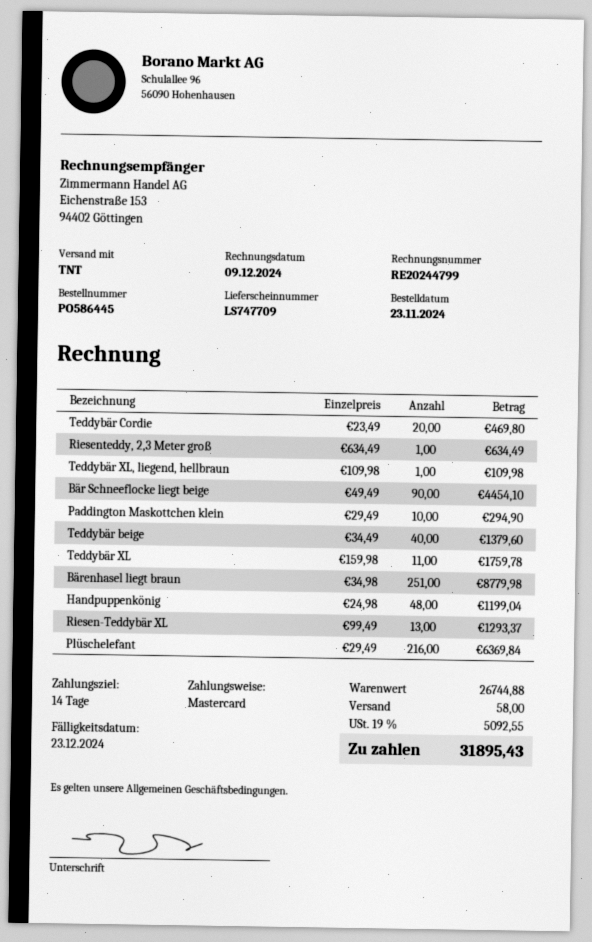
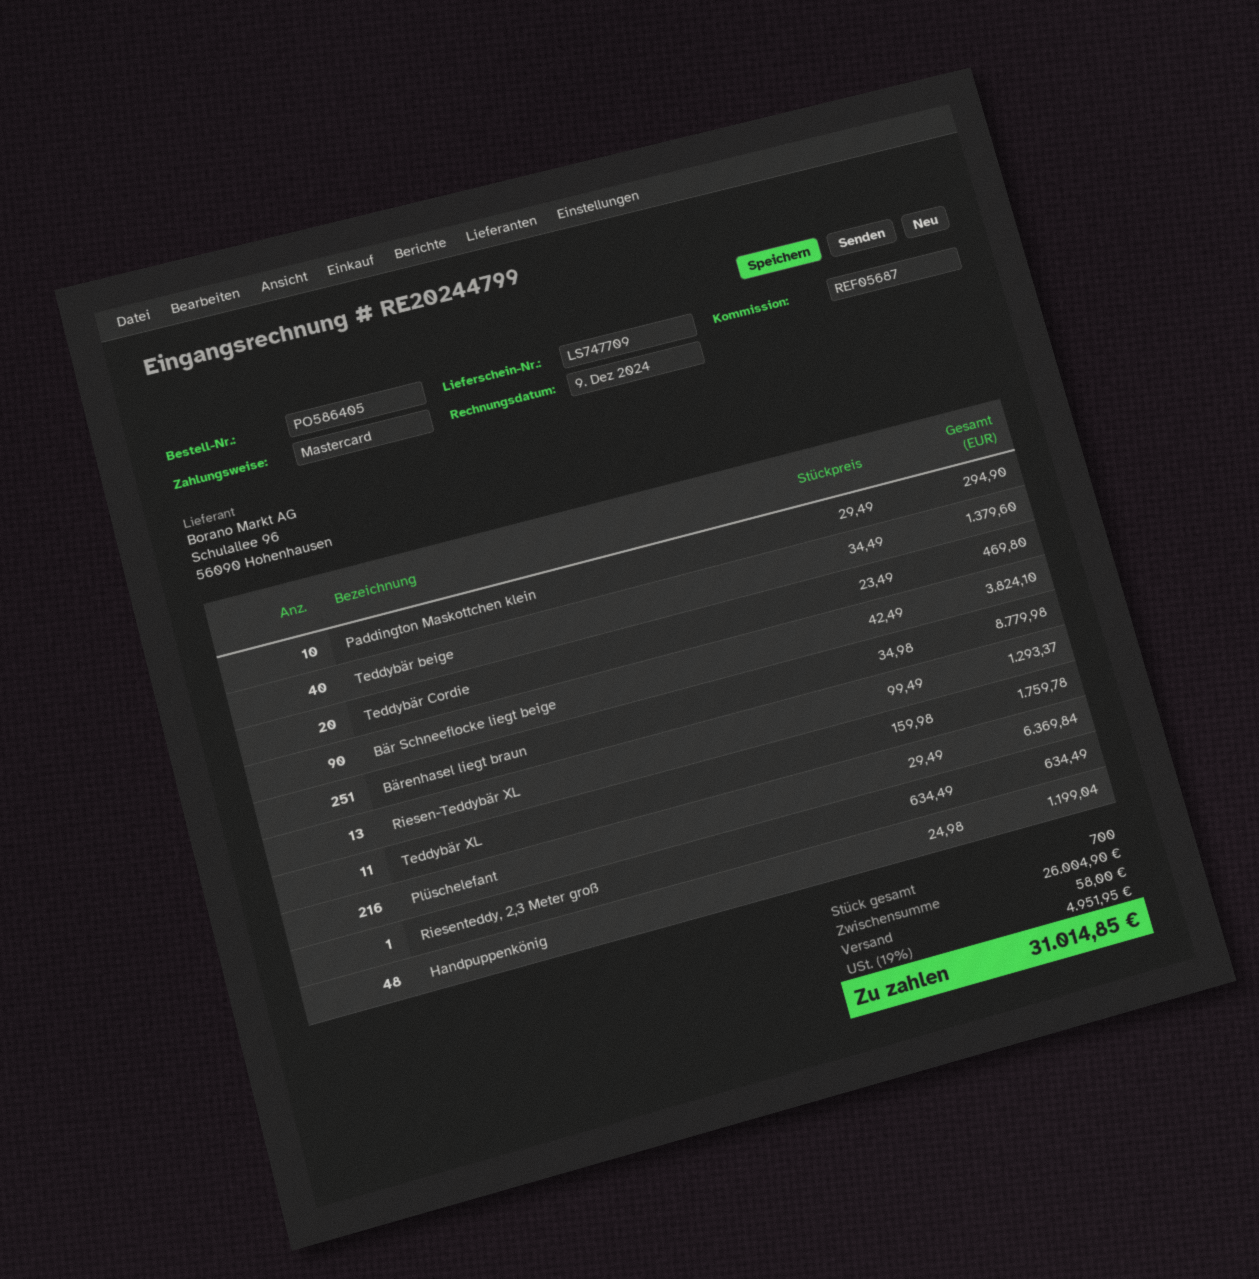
order number: PO586445 -> PO586405
Teddybär XL, liegend, hellbraun: 1 x 109.98 = 109.98 -> none
Bär Schneeflocke liegt beige: 90 x 49.49 = 4454.10 -> 90 x 42.49 = 3824.10
subtotal: 26744.88 -> 26004.90
tax: 19% = 5092.55 -> 19% = 4951.95
total: 31895.43 -> 31014.85

